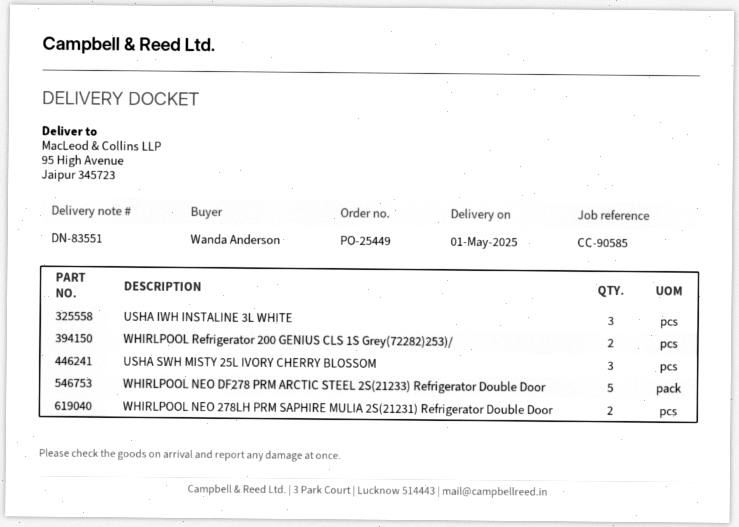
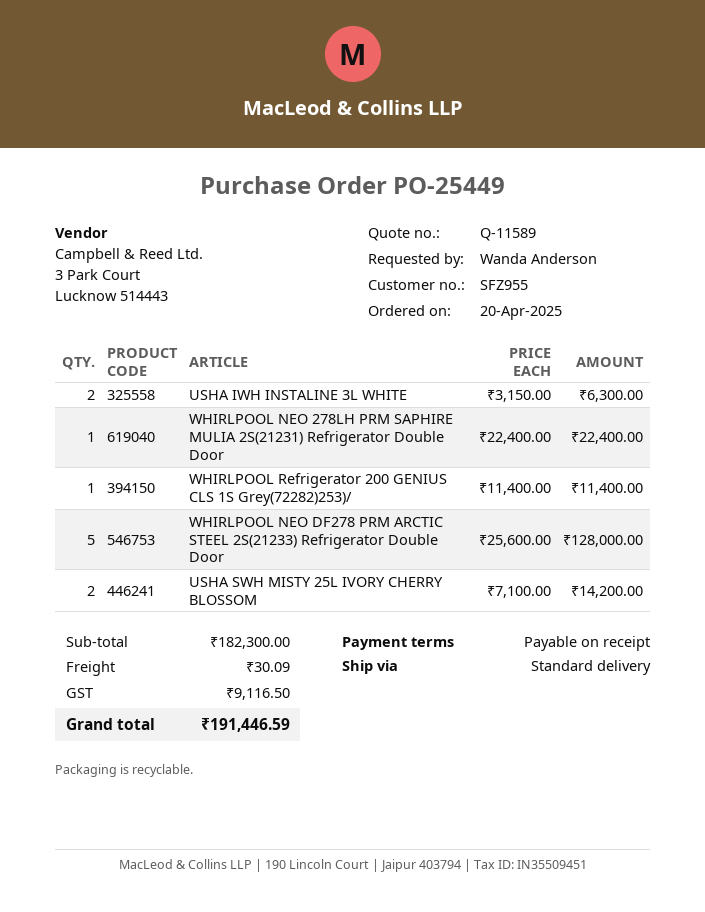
USHA IWH INSTALINE 3L WHITE: 3 -> 2
WHIRLPOOL Refrigerator 200 GENIUS CLS 1S Grey(72282)253)/: 2 -> 1
USHA SWH MISTY 25L IVORY CHERRY BLOSSOM: 3 -> 2
WHIRLPOOL NEO 278LH PRM SAPHIRE MULIA 2S(21231) Refrigerator Double Door: 2 -> 1

